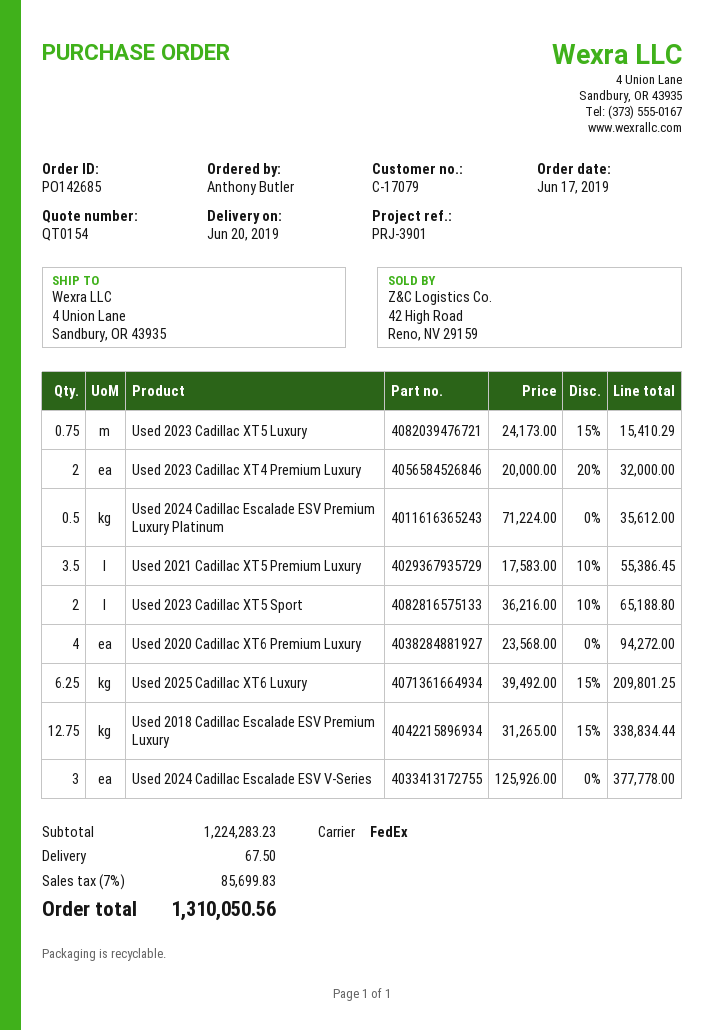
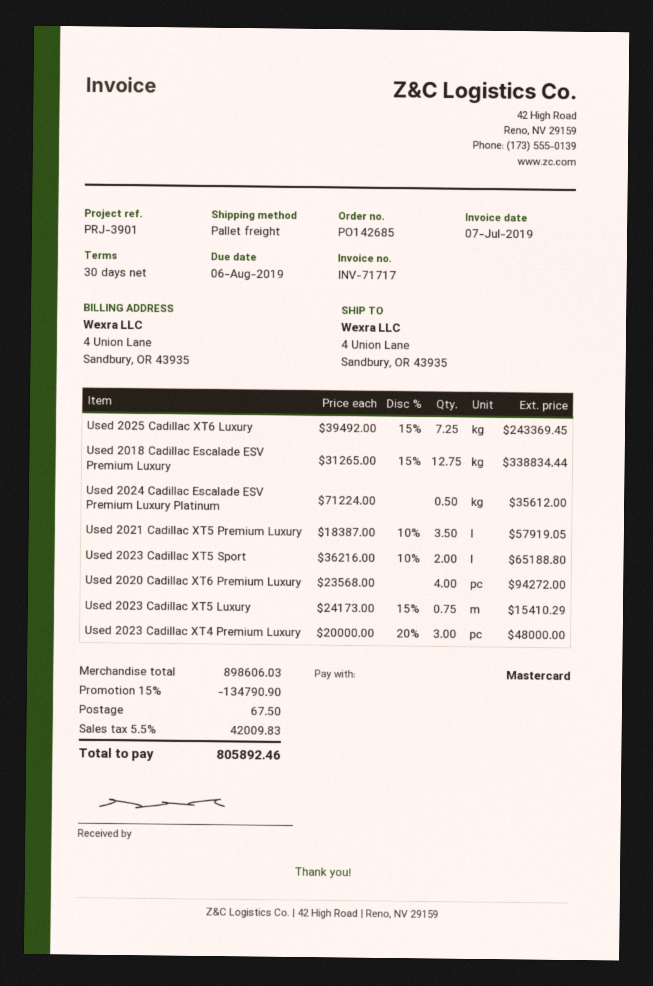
shipping method: FedEx -> pallet freight
Used 2023 Cadillac XT4 Premium Luxury: 2 x 20000.00 - 20% = 32000.00 -> 3 x 20000.00 - 20% = 48000.00
Used 2021 Cadillac XT5 Premium Luxury: 3.5 x 17583.00 - 10% = 55386.45 -> 3.5 x 18387.00 - 10% = 57919.05
Used 2025 Cadillac XT6 Luxury: 6.25 x 39492.00 - 15% = 209801.25 -> 7.25 x 39492.00 - 15% = 243369.45
Used 2024 Cadillac Escalade ESV V-Series: 3 x 125926.00 = 377778.00 -> none
subtotal: 1224283.23 -> 898606.03
discount: none -> 15% = 134790.90
tax: 7% = 85699.83 -> 5.5% = 42009.83
total: 1310050.56 -> 805892.46

